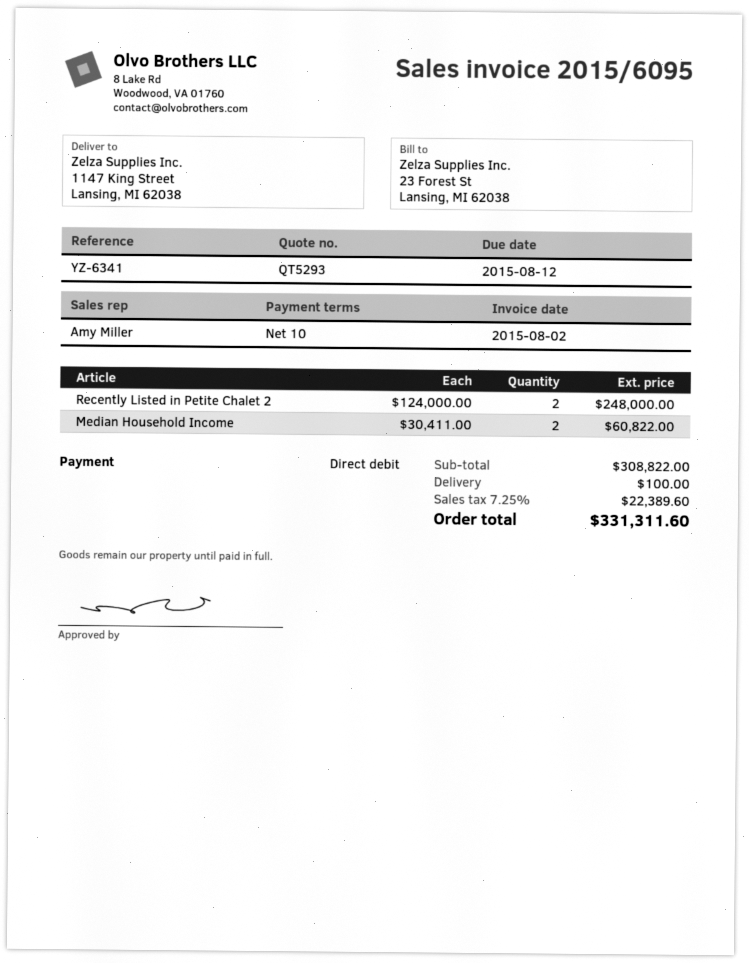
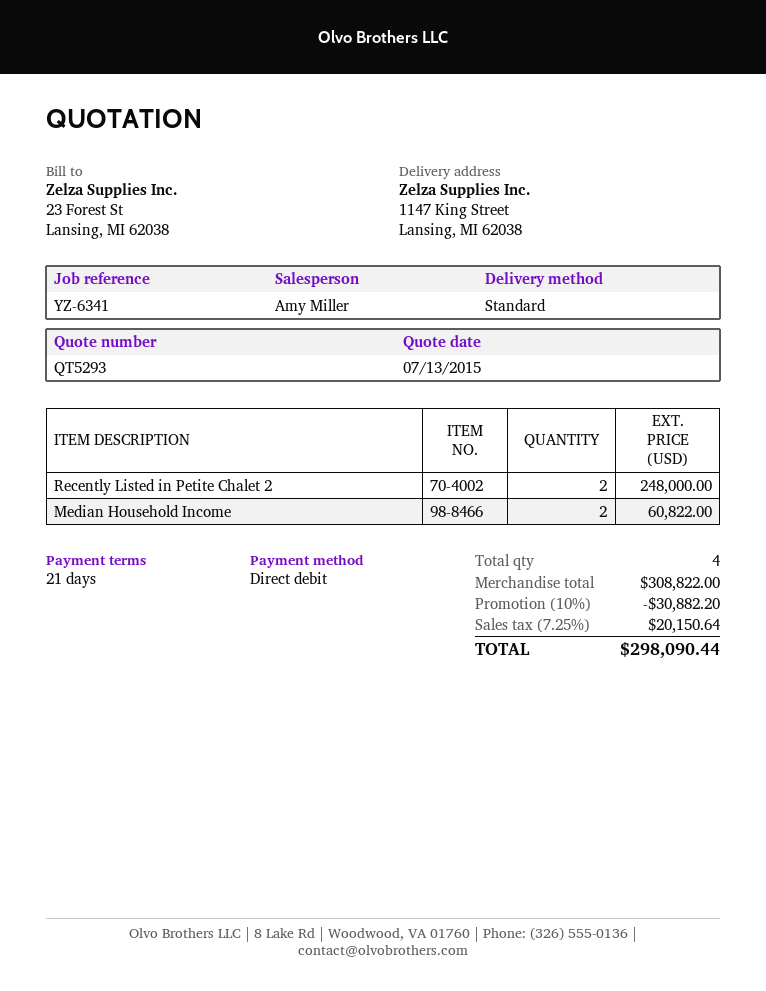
payment terms: 10 days -> 21 days
discount: none -> 10% = 30882.20
shipping: 100.00 -> none
tax: 7.25% = 22389.60 -> 7.25% = 20150.64
total: 331311.60 -> 298090.44

